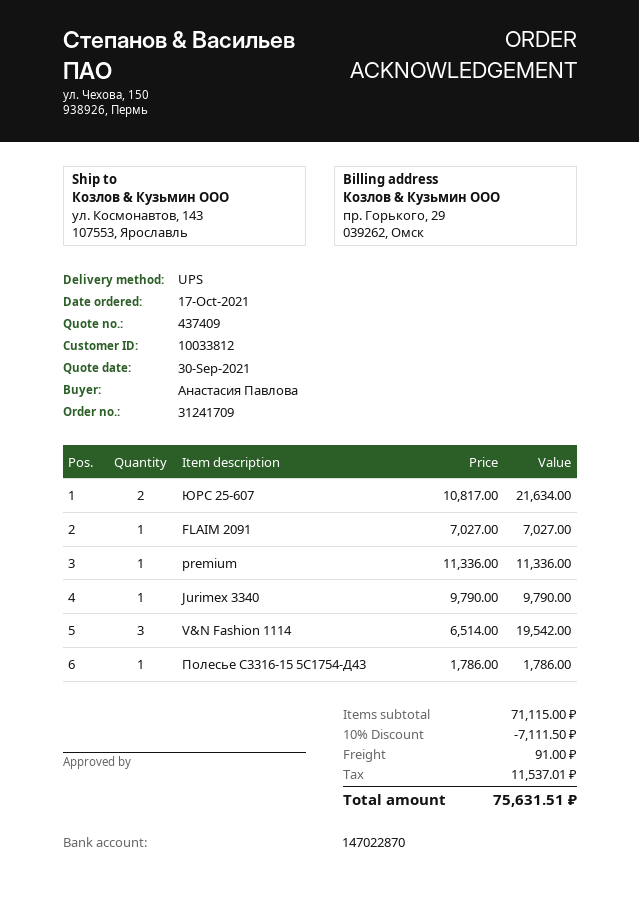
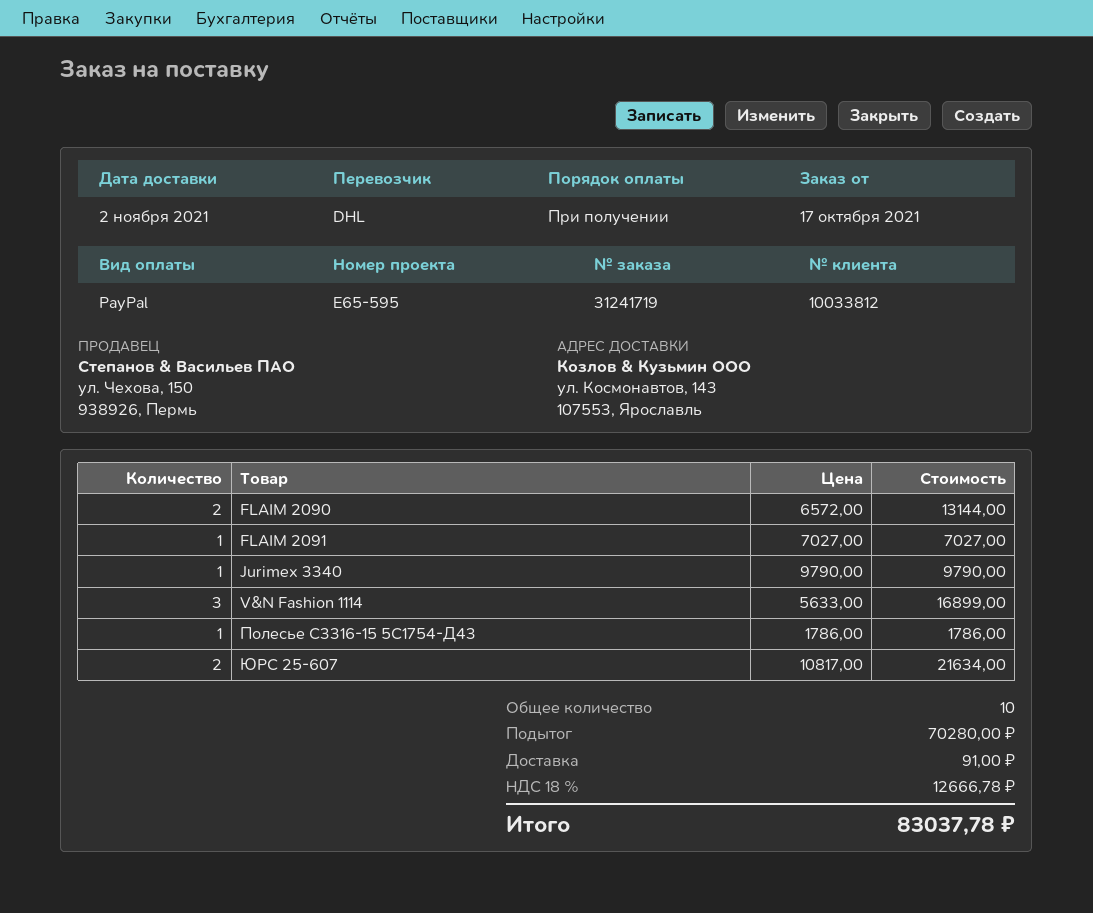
order number: 31241709 -> 31241719
shipping method: UPS -> DHL
premium: 1 x 11336.00 = 11336.00 -> none
V&N Fashion 1114: 3 x 6514.00 = 19542.00 -> 3 x 5633.00 = 16899.00
FLAIM 2090: none -> 2 x 6572.00 = 13144.00
subtotal: 71115.00 -> 70280.00
discount: 10% = 7111.50 -> none
tax: 11537.01 -> 12666.78
total: 75631.51 -> 83037.78

